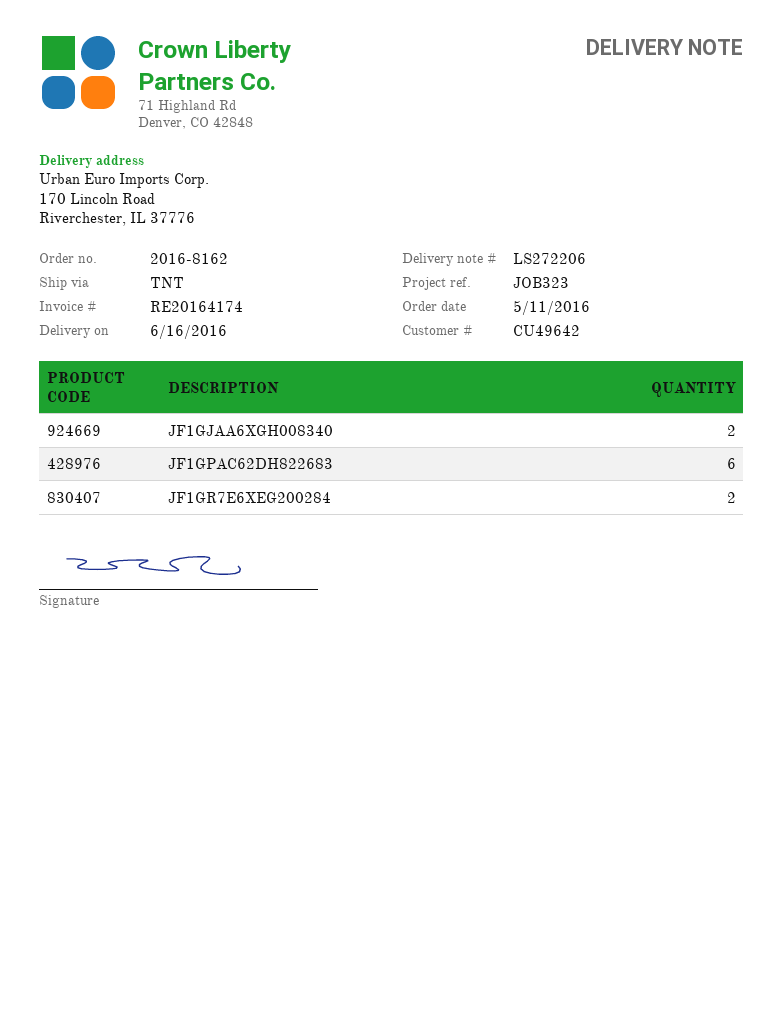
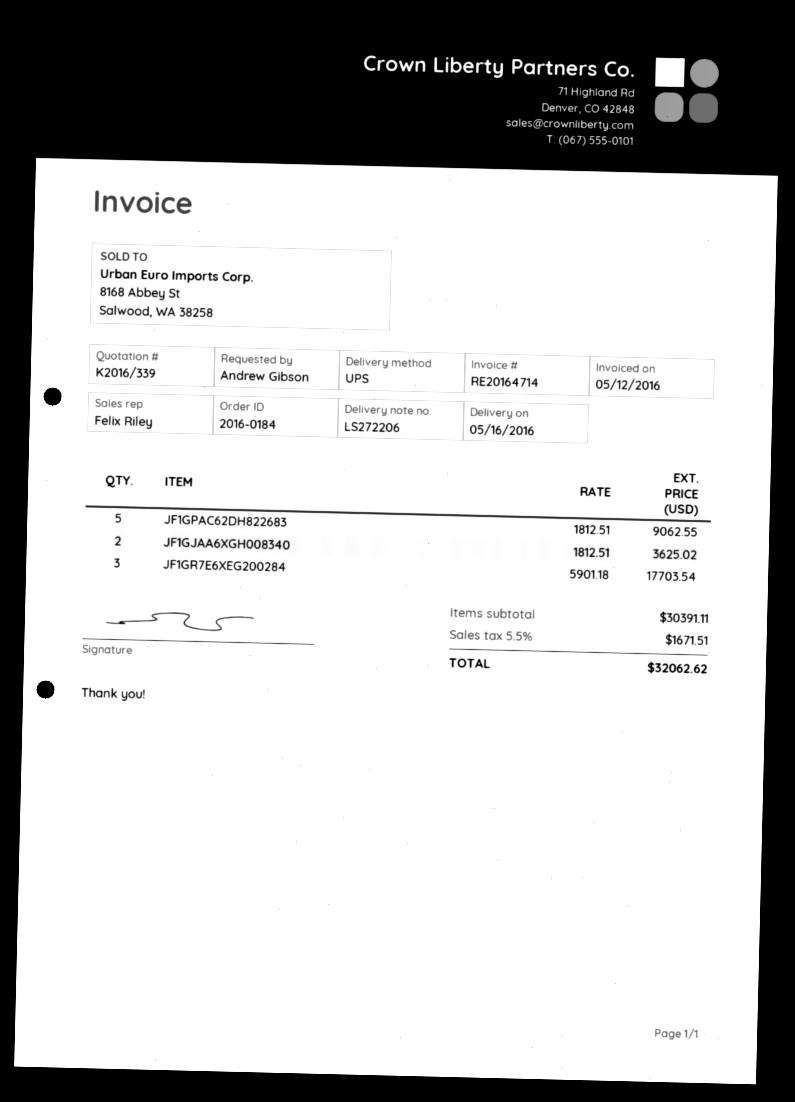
order number: 2016-8162 -> 2016-0184
delivery date: 2016-06-16 -> 2016-05-16
invoice number: RE20164174 -> RE20164714
shipping method: TNT -> UPS
JF1GPAC62DH822683: 6 -> 5
JF1GR7E6XEG200284: 2 -> 3

